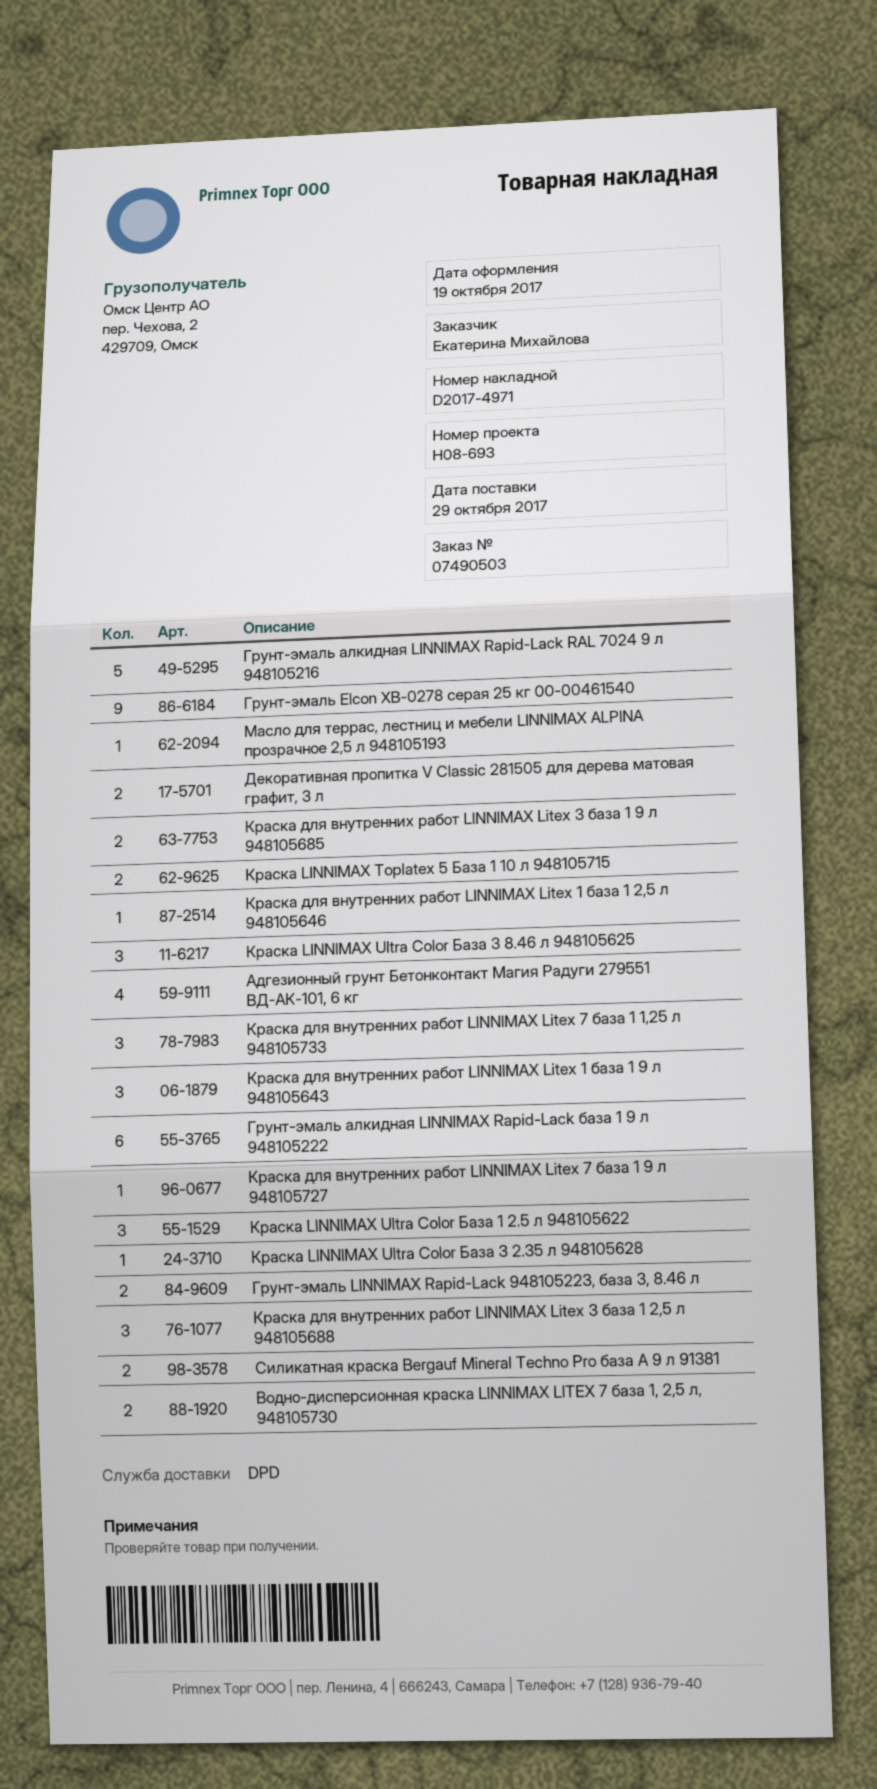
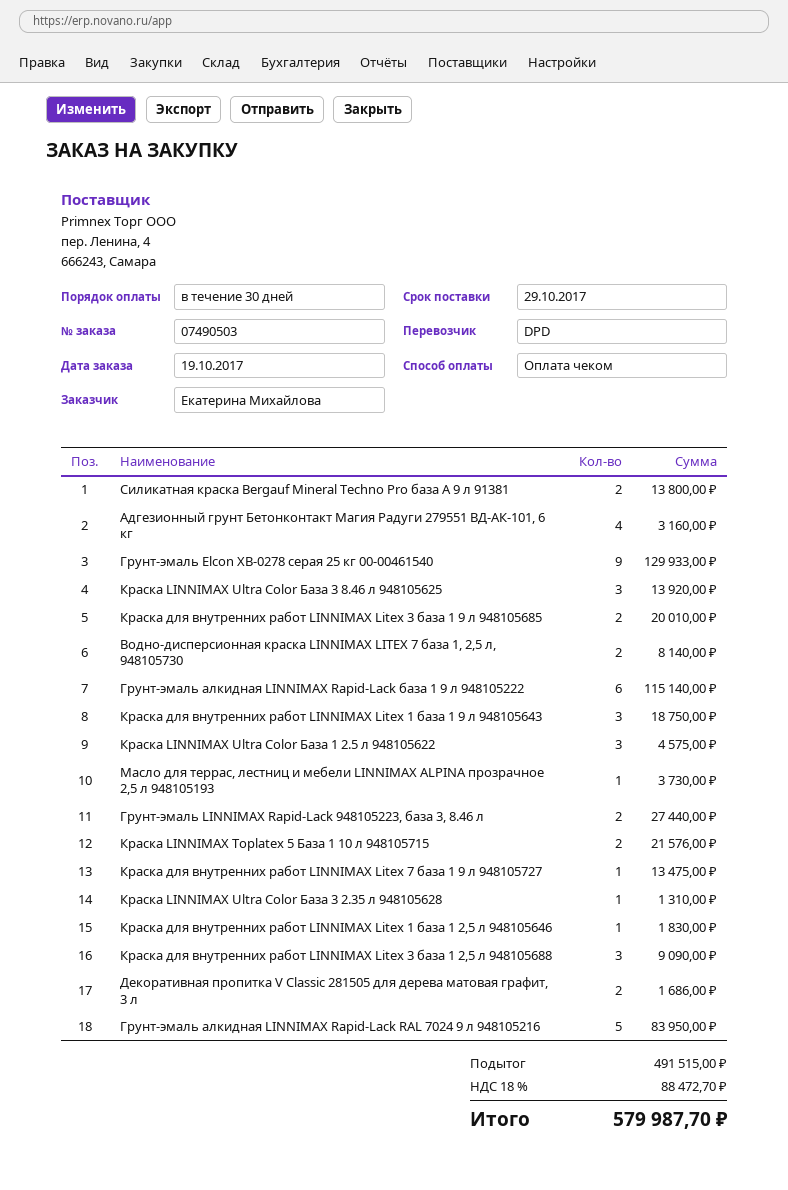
Краска для внутренних работ LINNIMAX Litex 7 база 1 1,25 л 948105733: 3 -> none

